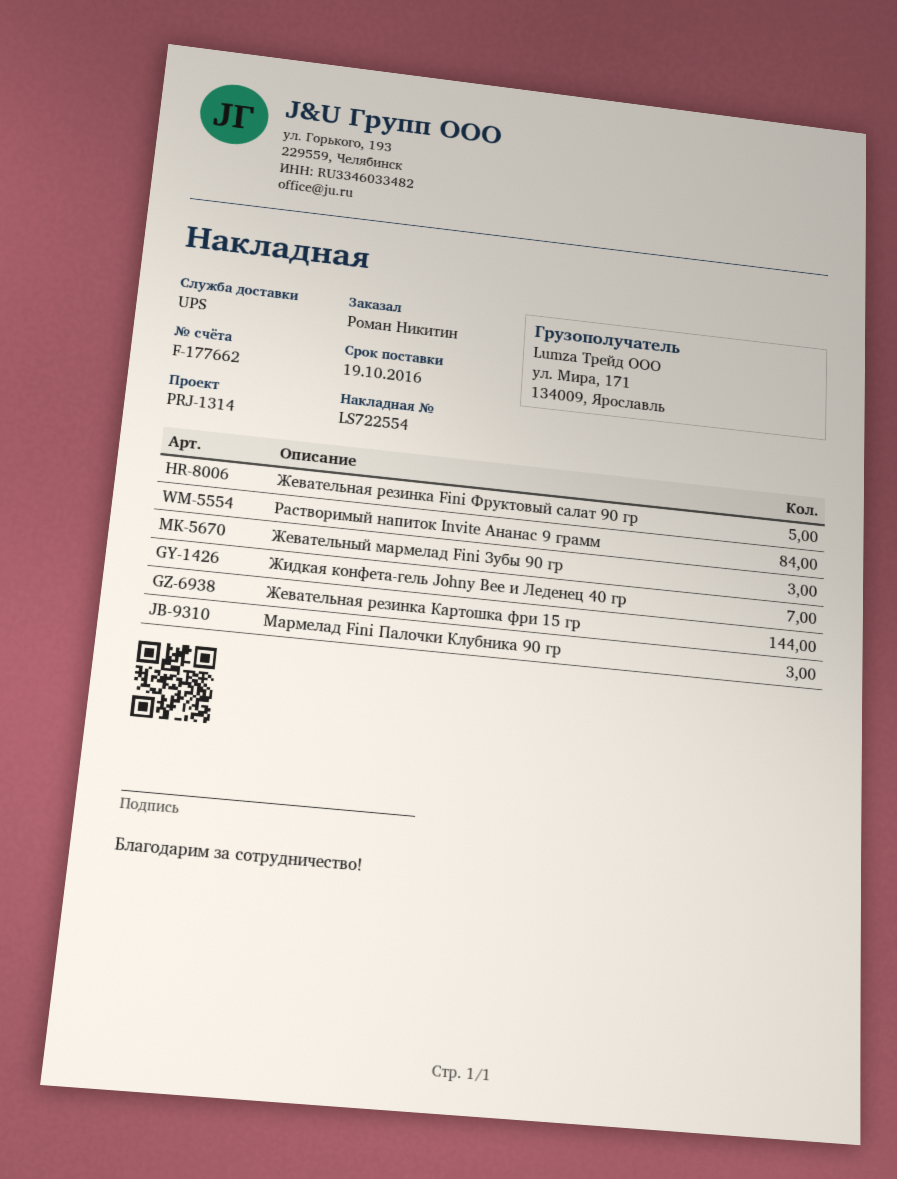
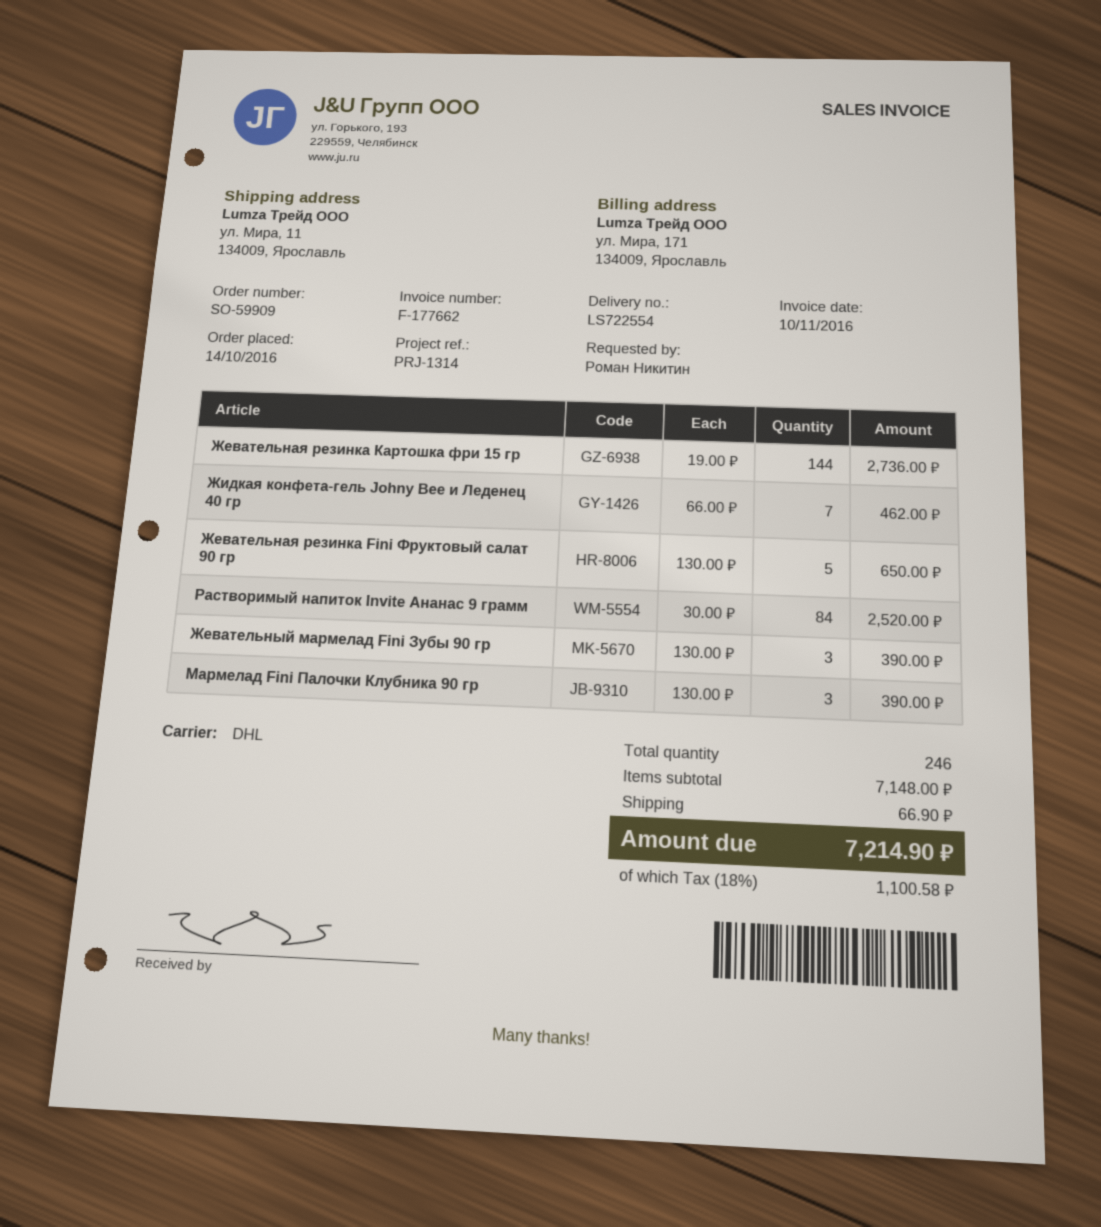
shipping method: UPS -> DHL
ship to: ул. Мира, 171, 134009, Ярославль -> ул. Мира, 11, 134009, Ярославль

